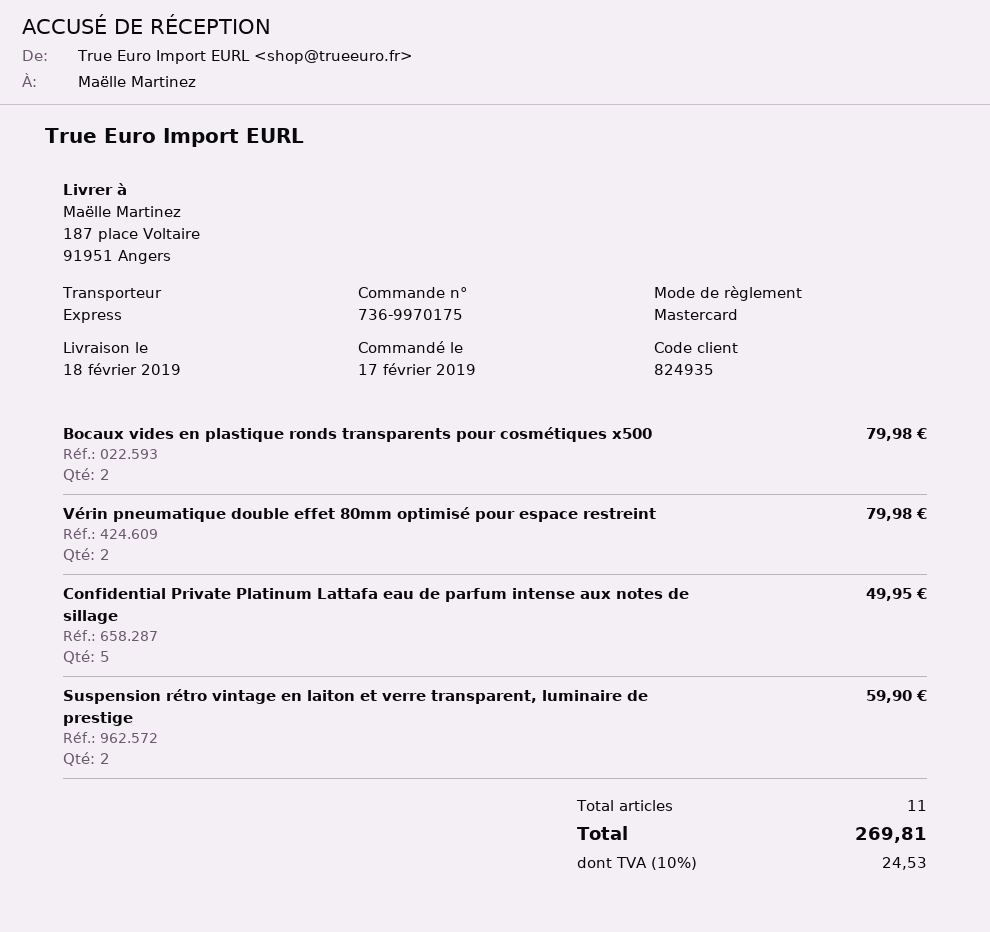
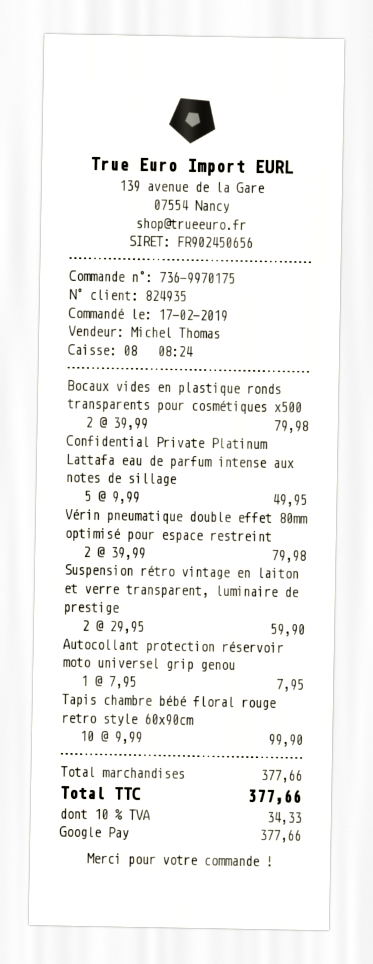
payment method: Mastercard -> Google Pay
Autocollant protection réservoir moto universel grip genou: none -> 1 for 7.95
Tapis chambre bébé floral rouge retro style 60x90cm: none -> 10 for 99.90
tax: 10% = 24.53 -> 10% = 34.33
total: 269.81 -> 377.66

